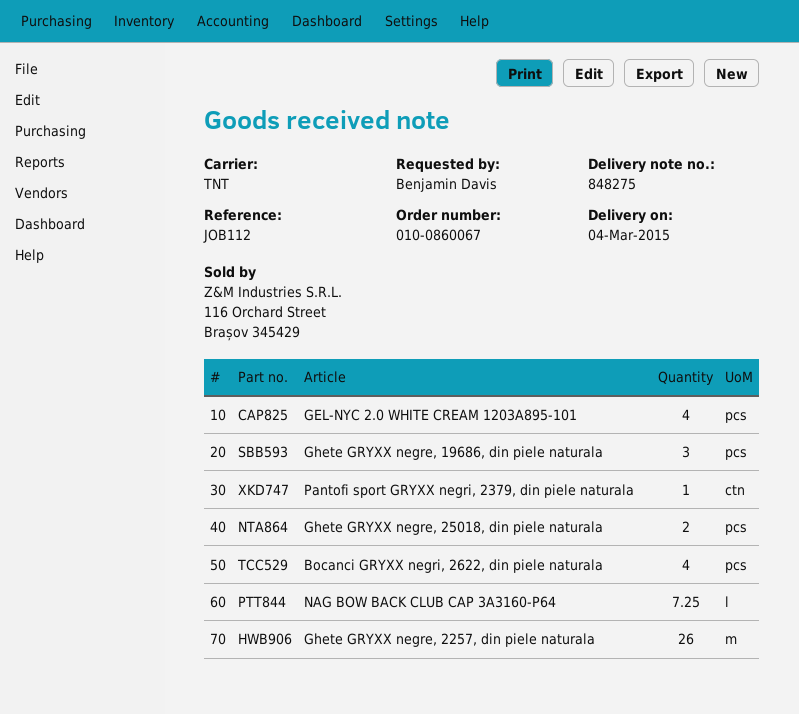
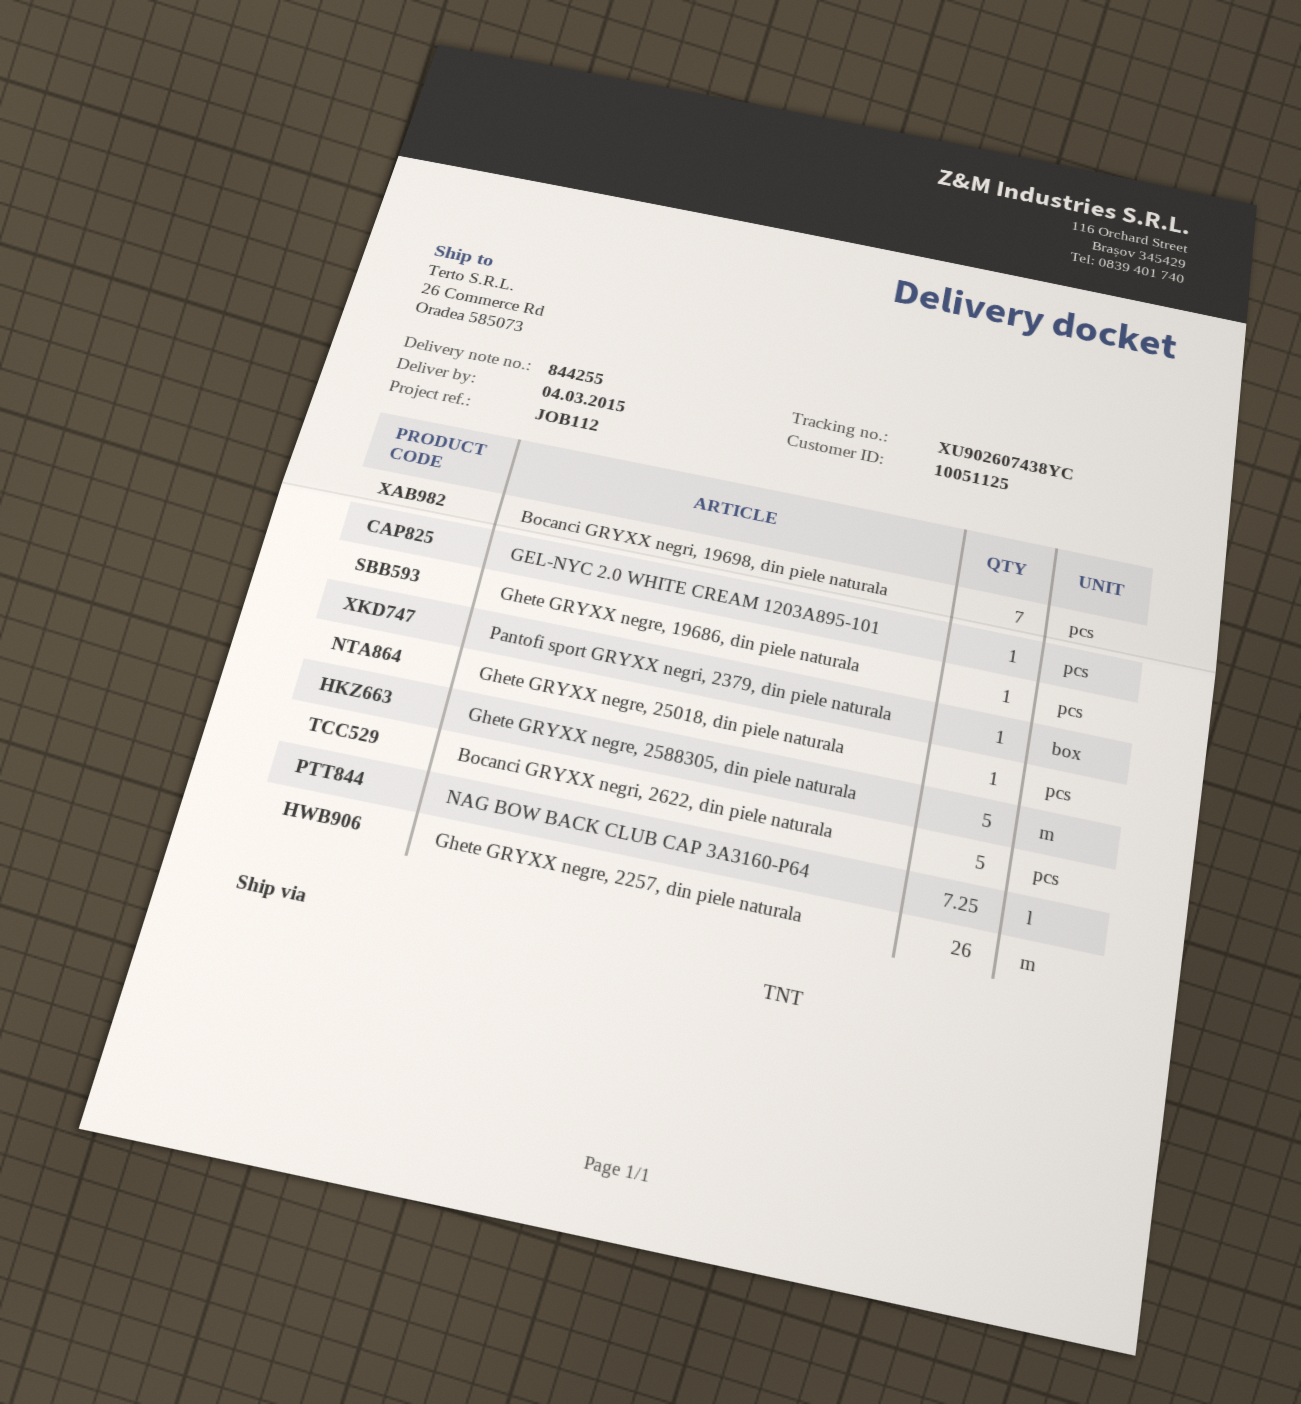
delivery note number: 848275 -> 844255
GEL-NYC 2.0 WHITE CREAM 1203A895-101: 4 -> 1
Ghete GRYXX negre, 19686, din piele naturala: 3 -> 1
Ghete GRYXX negre, 25018, din piele naturala: 2 -> 1
Bocanci GRYXX negri, 2622, din piele naturala: 4 -> 5
Bocanci GRYXX negri, 19698, din piele naturala: none -> 7
Ghete GRYXX negre, 2588305, din piele naturala: none -> 5

